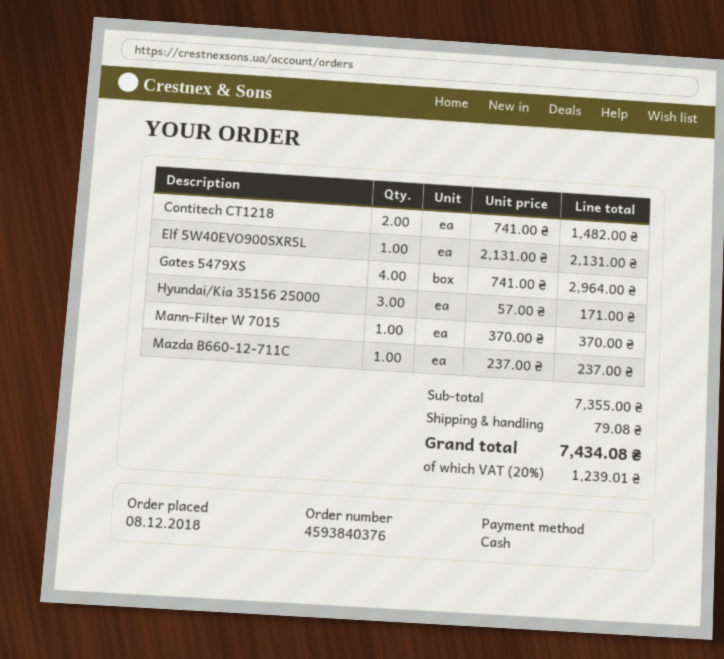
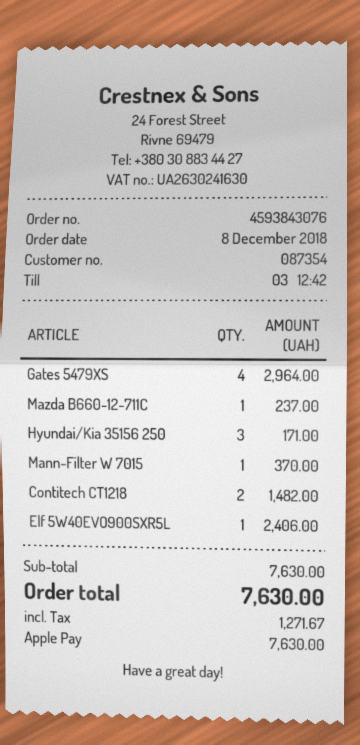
order number: 4593840376 -> 4593843076
payment method: cash -> Apple Pay
Elf 5W40EVO900SXR5L: 1 for 2131.00 -> 1 for 2406.00
subtotal: 7355.00 -> 7630.00
shipping: 79.08 -> none
tax: 1239.01 -> 1271.67
total: 7434.08 -> 7630.00

